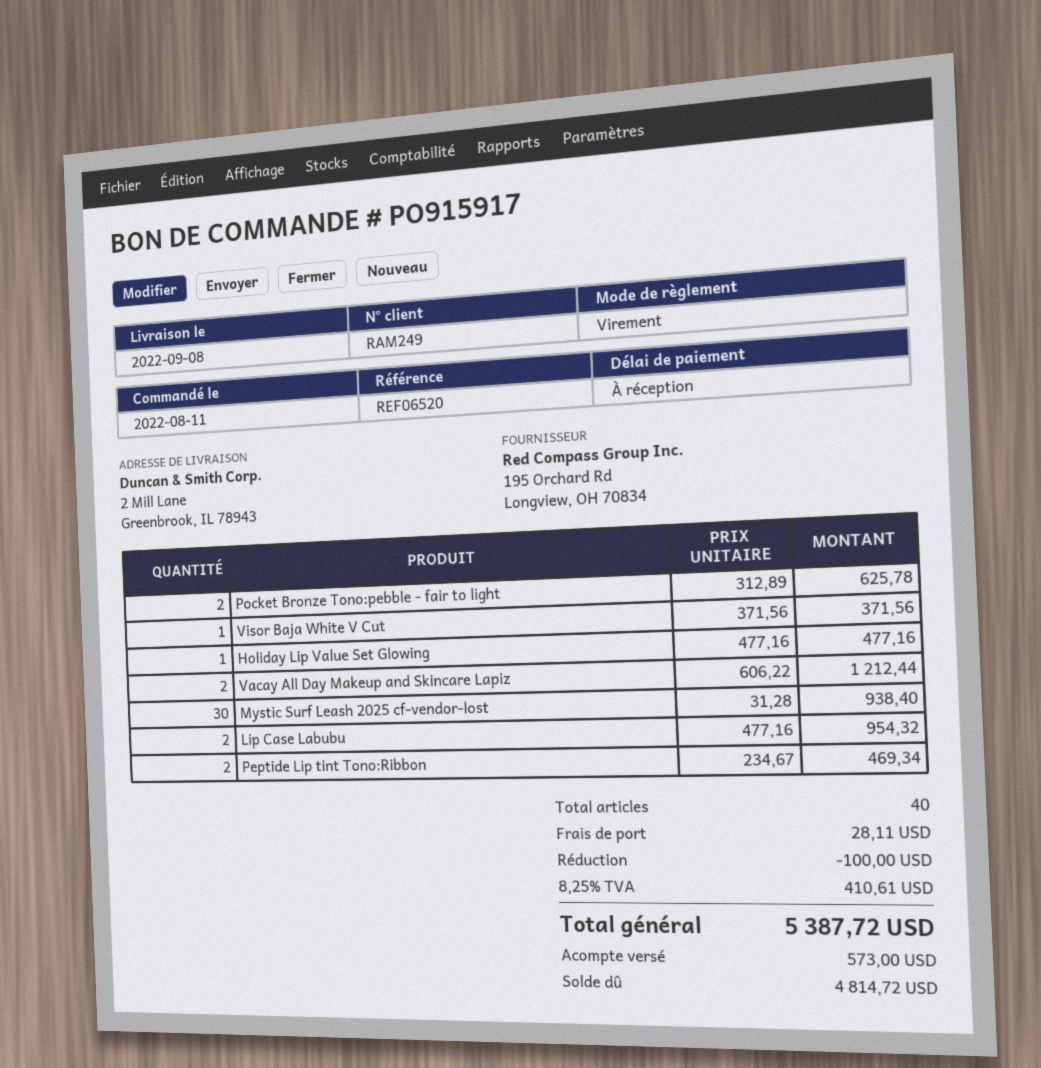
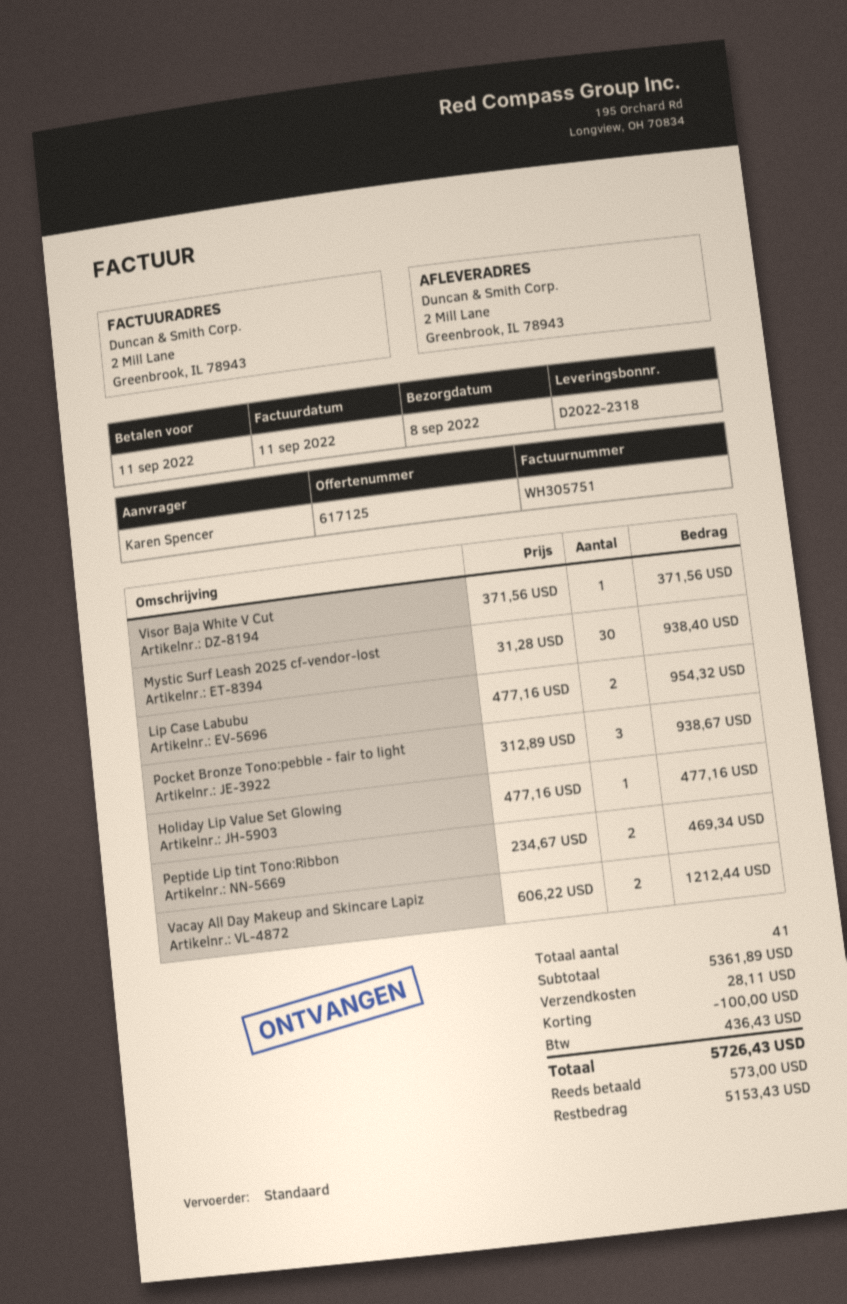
Pocket Bronze Tono:pebble - fair to light: 2 x 312.89 = 625.78 -> 3 x 312.89 = 938.67
total quantity: 40 -> 41
tax: 410.61 -> 436.43
total: 5387.72 -> 5726.43
balance: 4814.72 -> 5153.43

